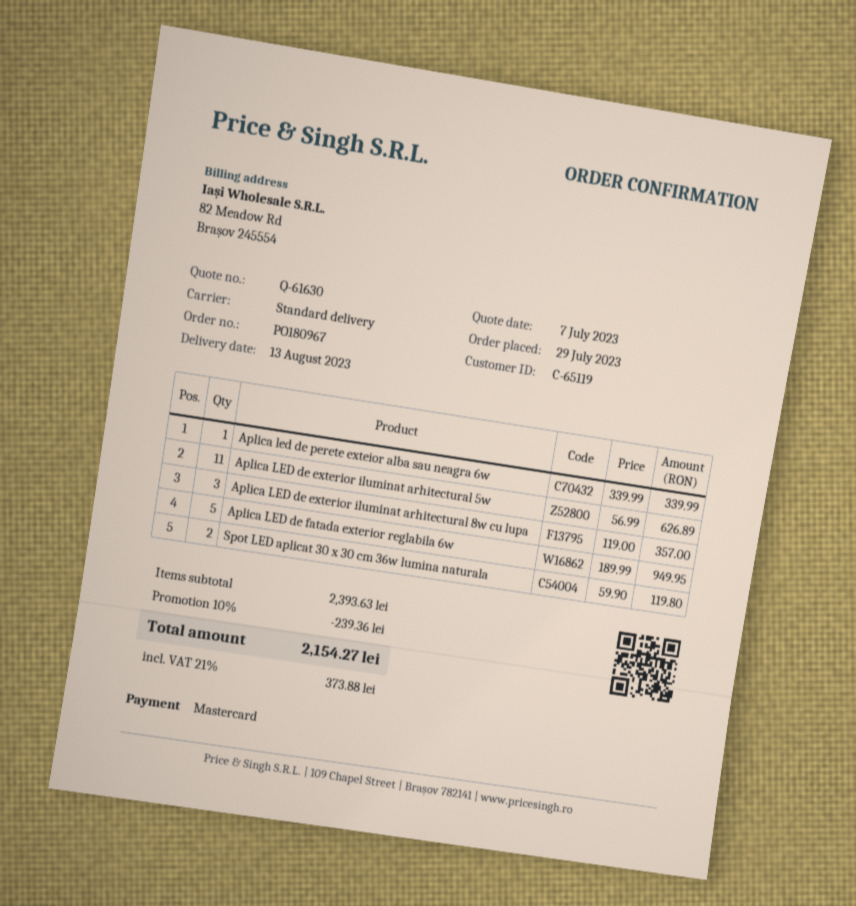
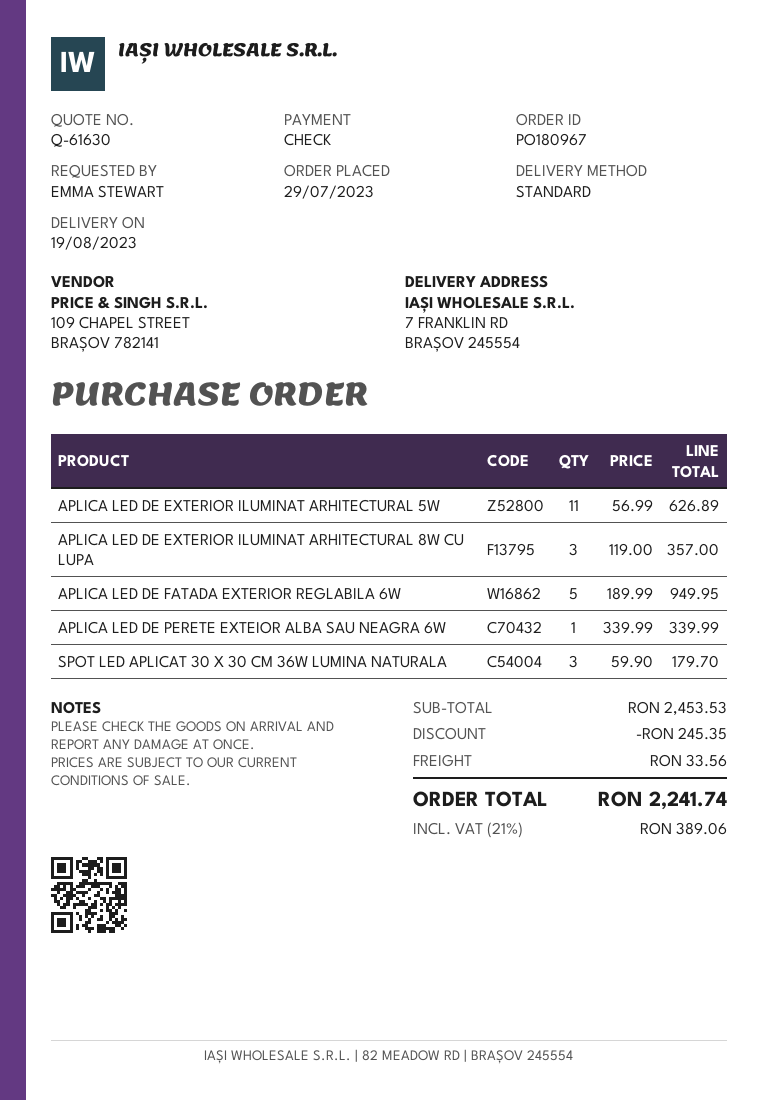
delivery date: 2023-08-13 -> 2023-08-19
payment method: Mastercard -> cheque
Spot LED aplicat 30 x 30 cm 36w lumina naturala: 2 x 59.90 = 119.80 -> 3 x 59.90 = 179.70
subtotal: 2393.63 -> 2453.53
discount: 239.36 -> 245.35
shipping: none -> 33.56
tax: 21% = 373.88 -> 21% = 389.06
total: 2154.27 -> 2241.74

